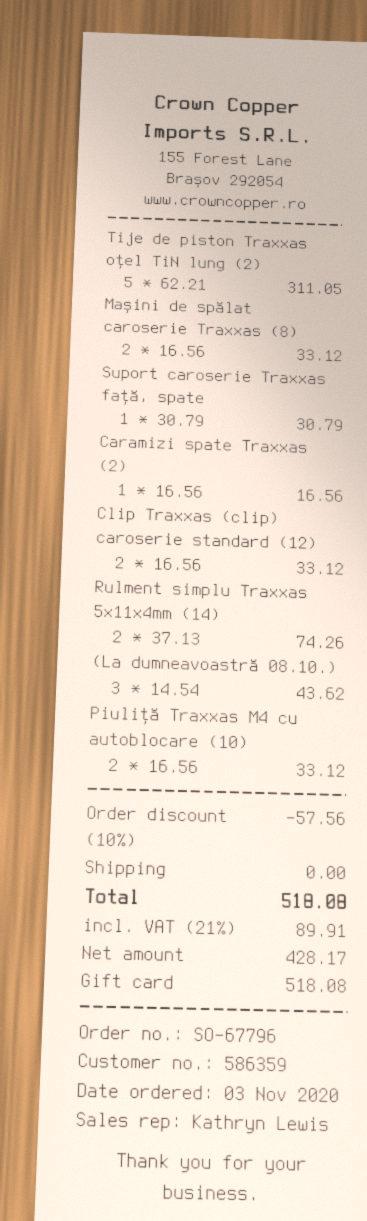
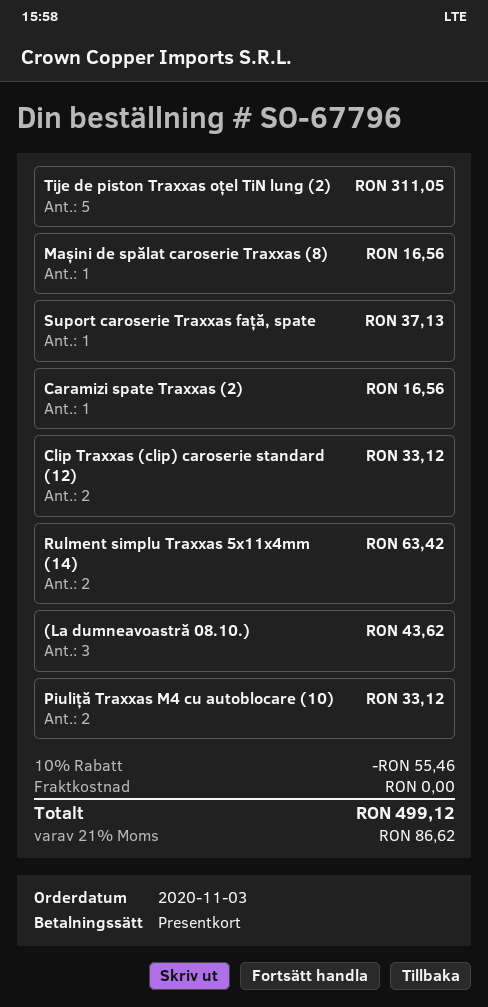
Mașini de spălat caroserie Traxxas (8): 2 for 33.12 -> 1 for 16.56
Suport caroserie Traxxas față, spate: 1 for 30.79 -> 1 for 37.13
Rulment simplu Traxxas 5x11x4mm (14): 2 for 74.26 -> 2 for 63.42
discount: 10% = 57.56 -> 10% = 55.46
tax: 21% = 89.91 -> 21% = 86.62
total: 518.08 -> 499.12

